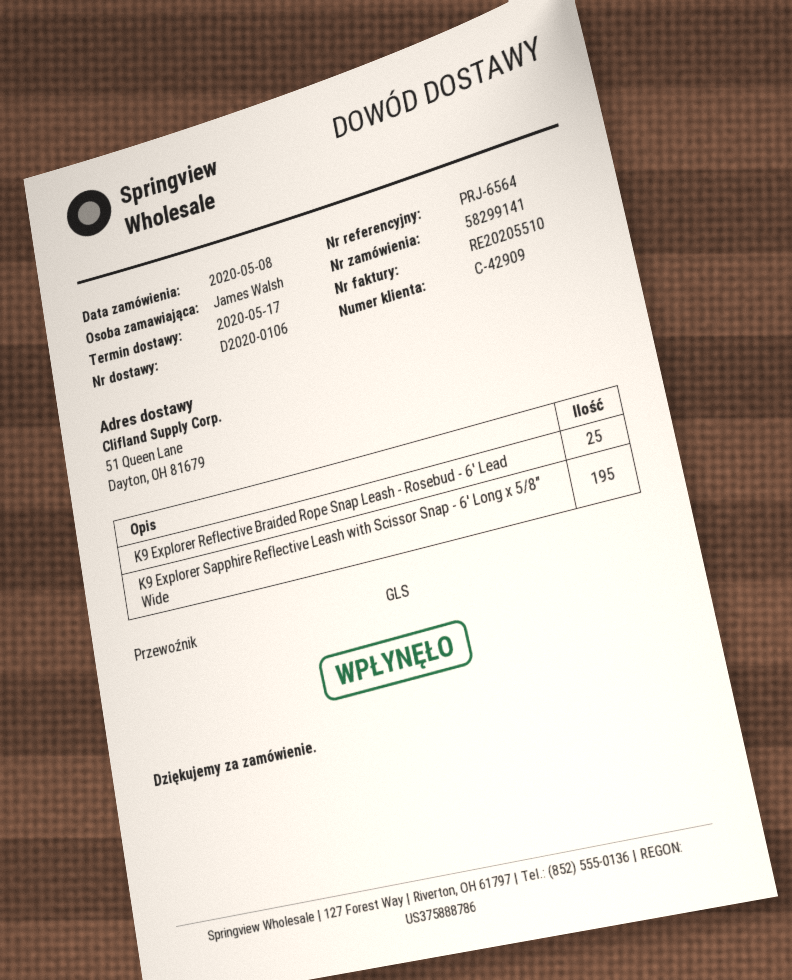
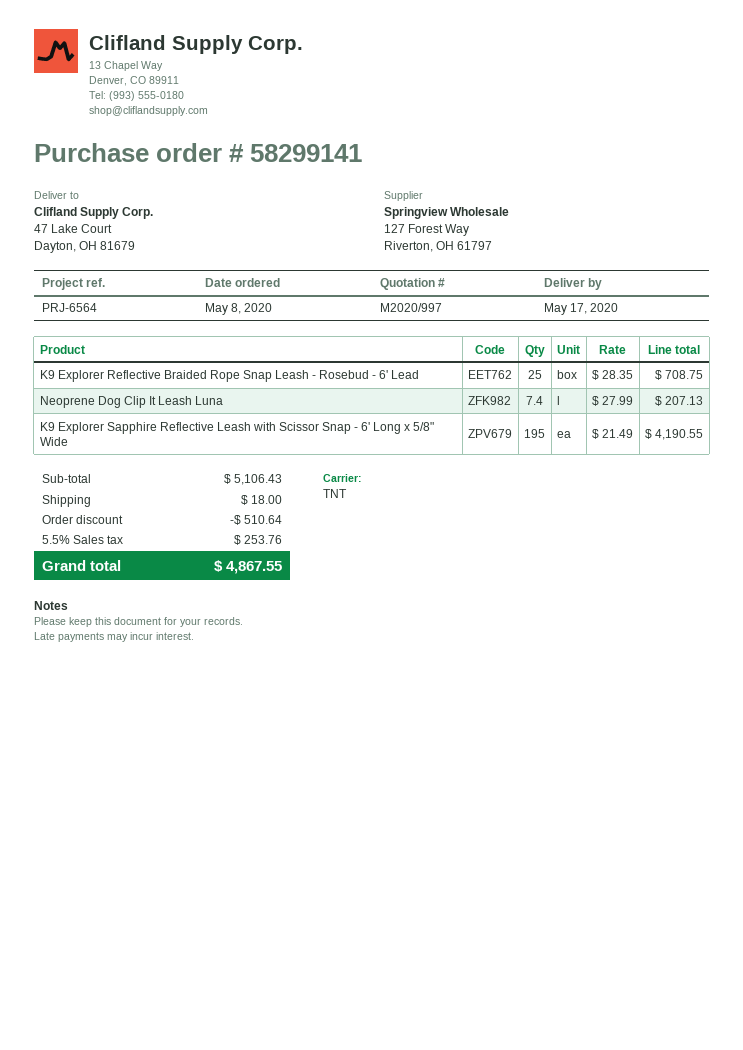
shipping method: GLS -> TNT
ship to: 51 Queen Lane, Dayton, OH 81679 -> 47 Lake Court, Dayton, OH 81679
Neoprene Dog Clip It Leash Luna: none -> 7.4

